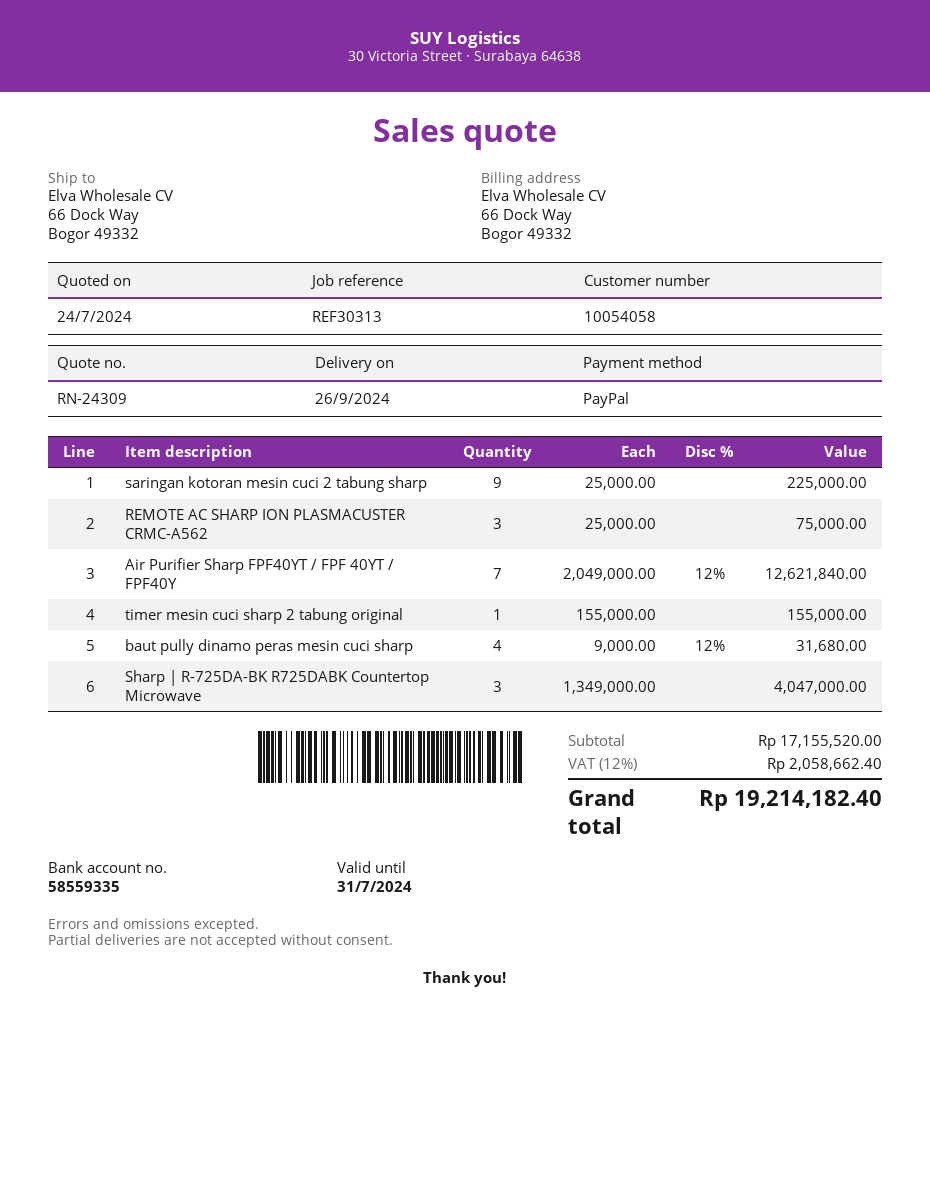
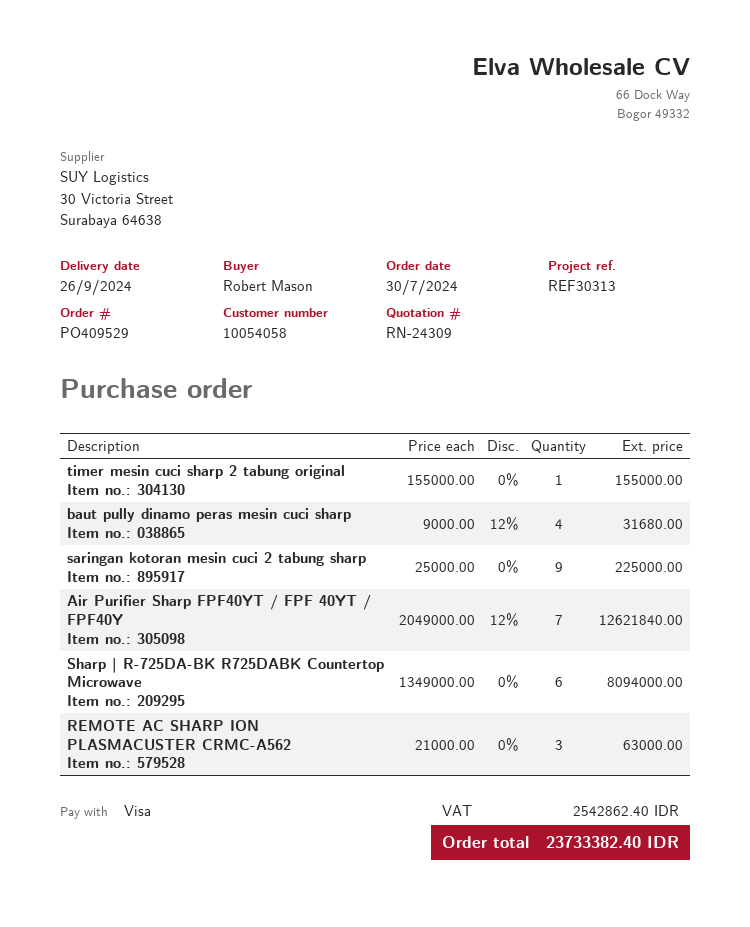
payment method: PayPal -> Visa
REMOTE AC SHARP ION PLASMACUSTER CRMC-A562: 3 x 25000.00 = 75000.00 -> 3 x 21000.00 = 63000.00
Sharp | R-725DA-BK R725DABK Countertop Microwave: 3 x 1349000.00 = 4047000.00 -> 6 x 1349000.00 = 8094000.00
tax: 2058662.40 -> 2542862.40
total: 19214182.40 -> 23733382.40

